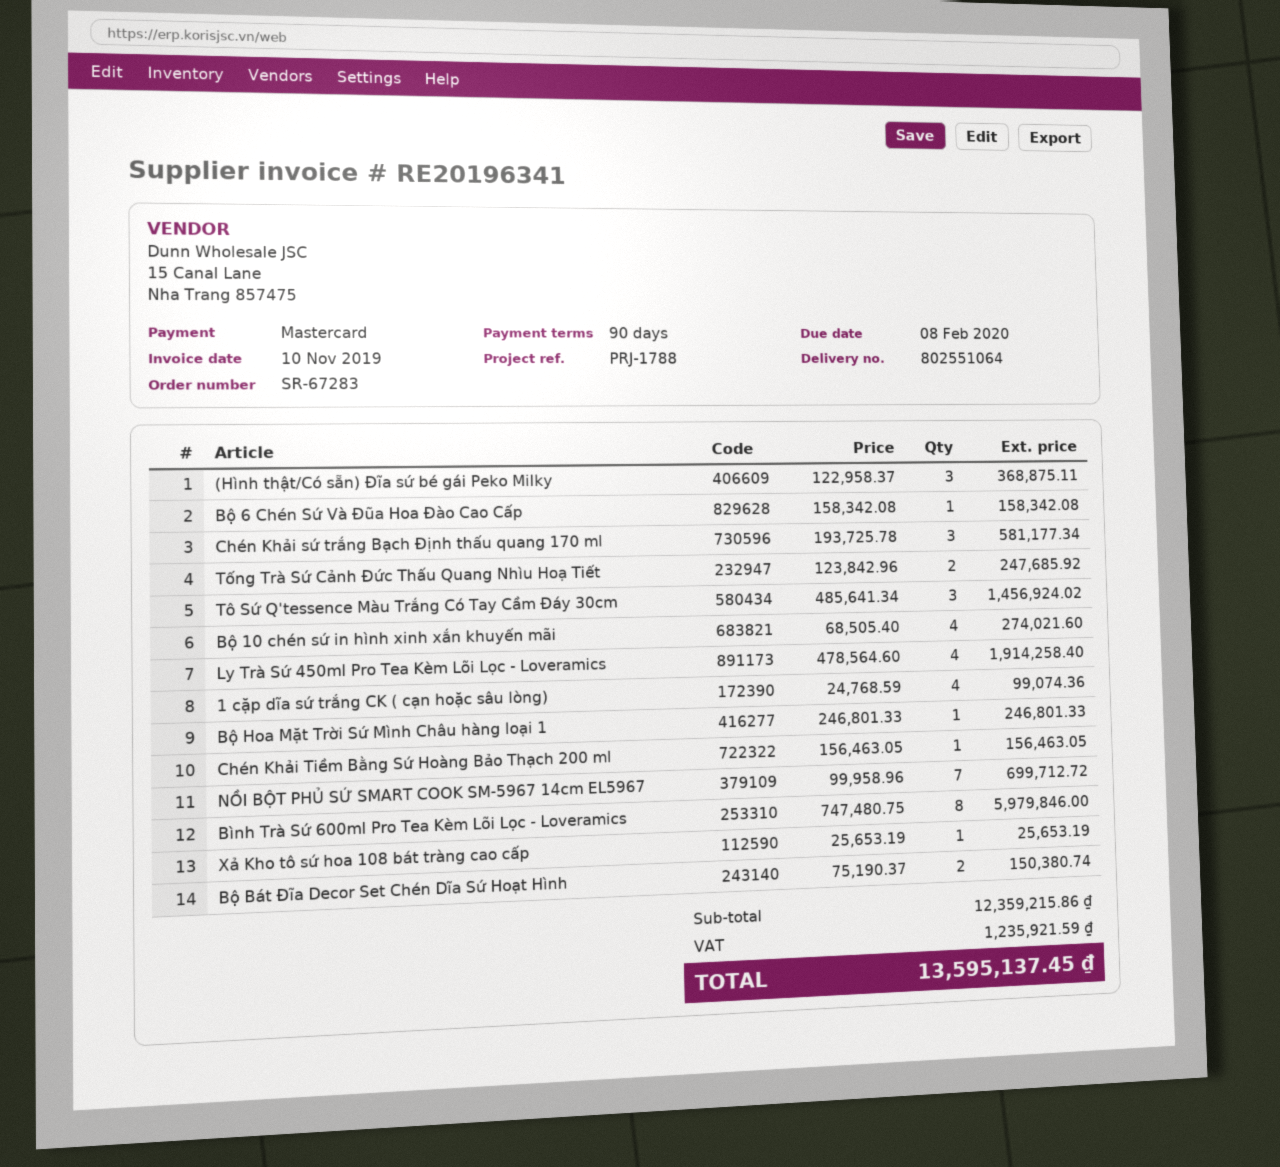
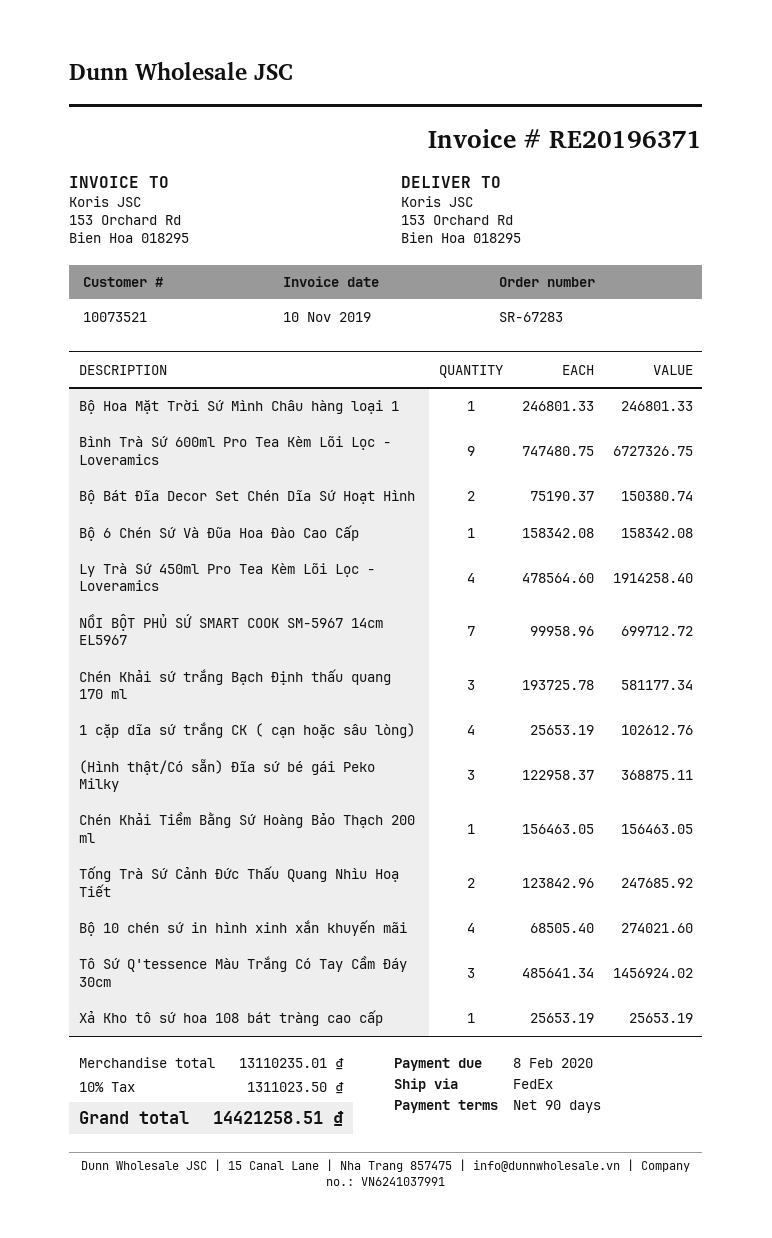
invoice number: RE20196341 -> RE20196371
1 cặp dĩa sứ trắng CK ( cạn hoặc sâu lòng): 4 x 24768.59 = 99074.36 -> 4 x 25653.19 = 102612.76
Bình Trà Sứ 600ml Pro Tea Kèm Lõi Lọc - Loveramics: 8 x 747480.75 = 5979846.00 -> 9 x 747480.75 = 6727326.75
subtotal: 12359215.86 -> 13110235.01
tax: 1235921.59 -> 1311023.50
total: 13595137.45 -> 14421258.51

